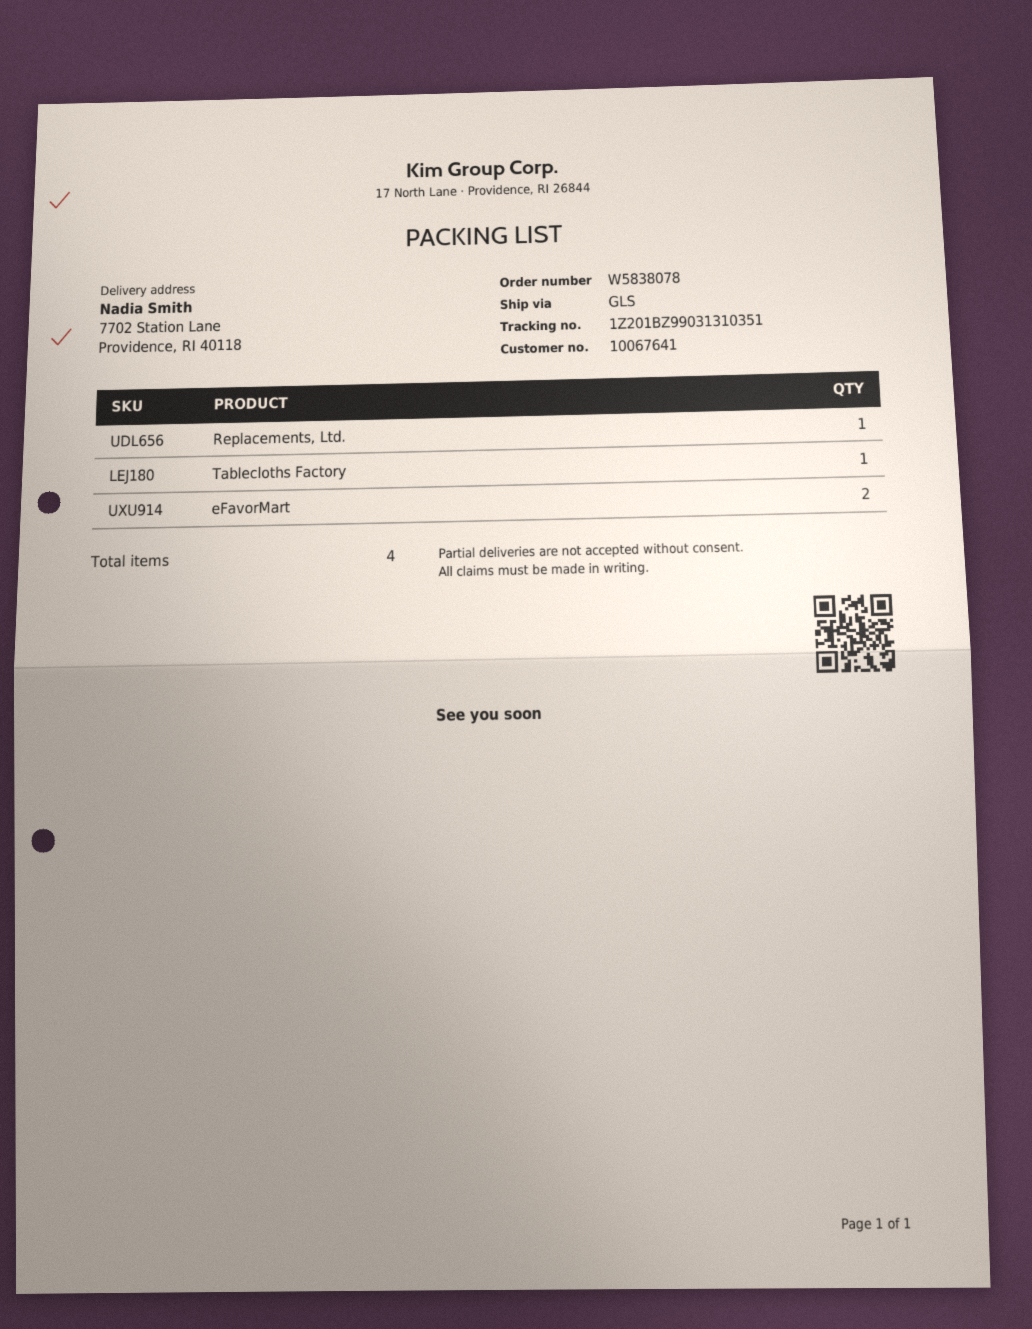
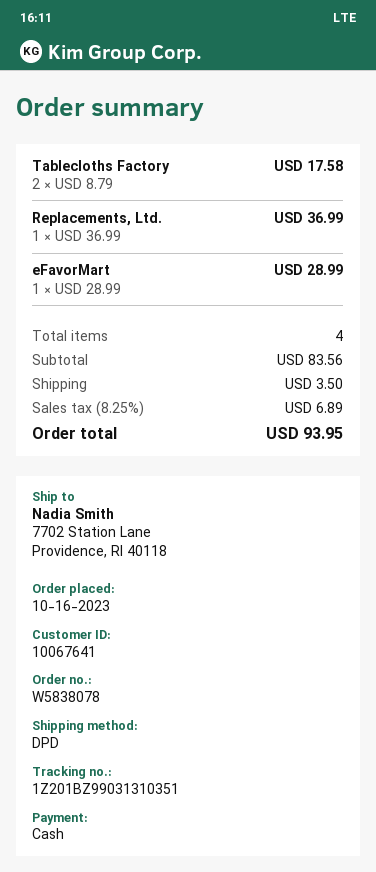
shipping method: GLS -> DPD
Tablecloths Factory: 1 -> 2
eFavorMart: 2 -> 1

